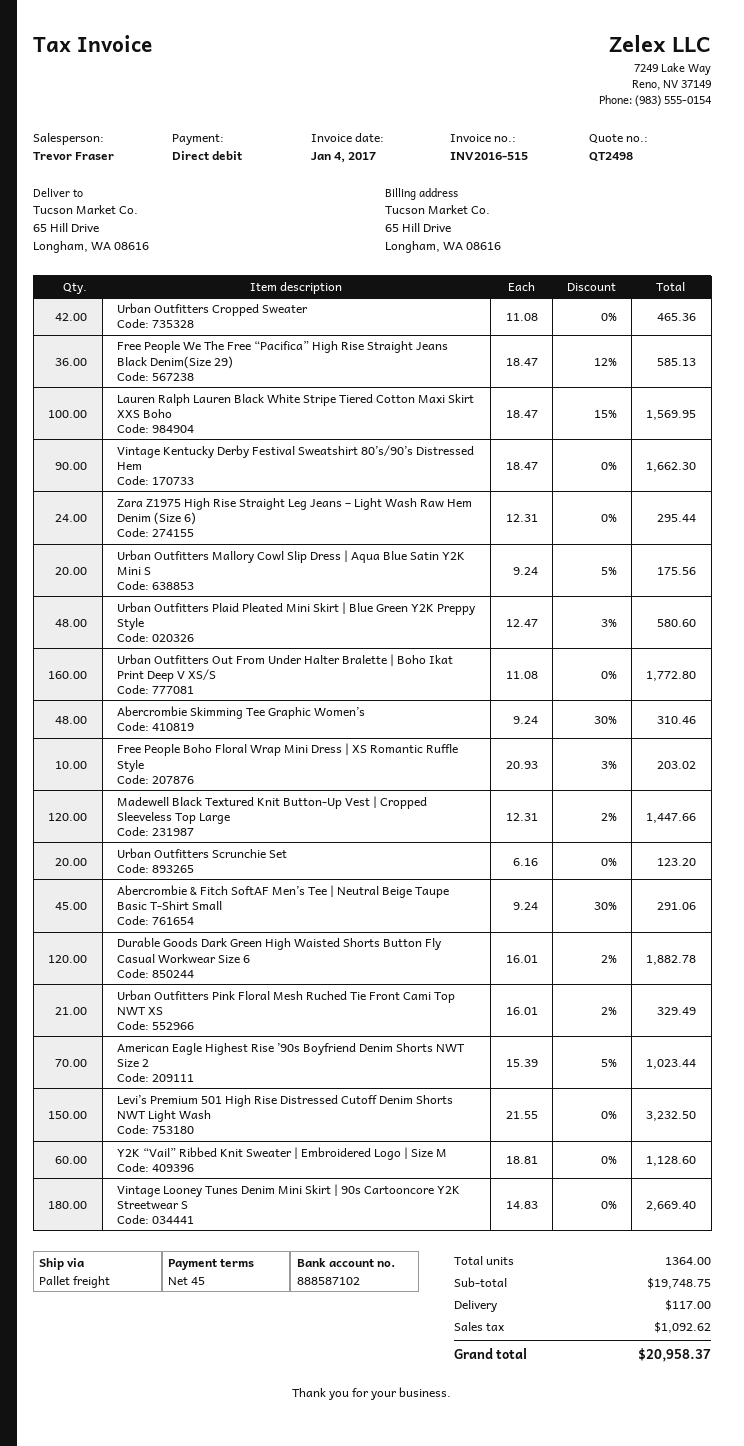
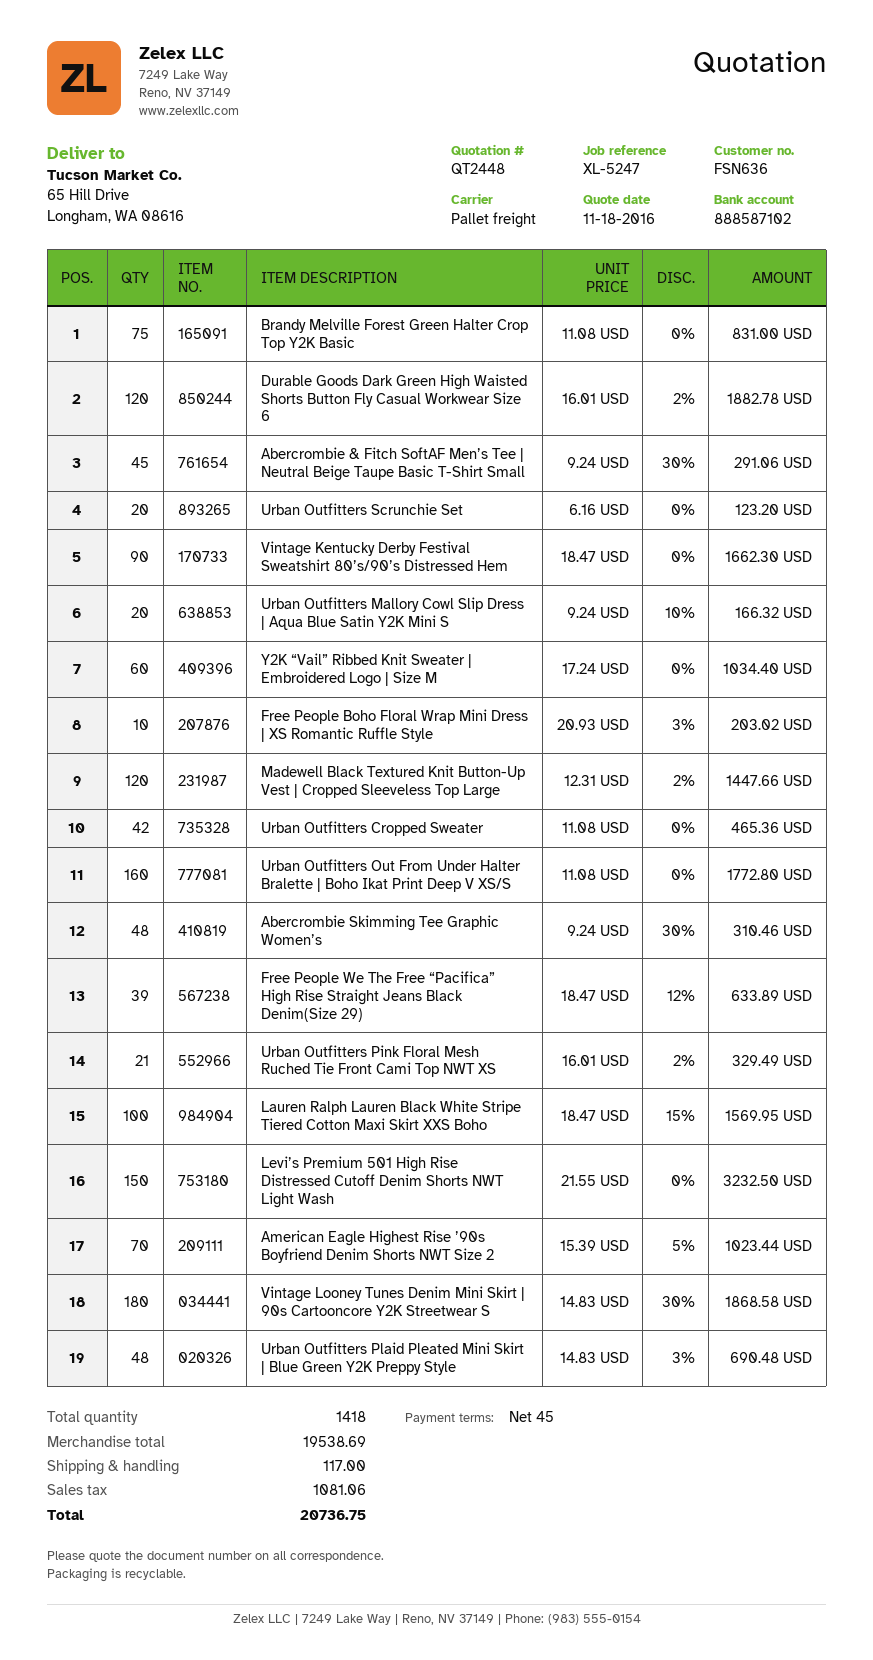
quote number: QT2498 -> QT2448
Free People We The Free “Pacifica” High Rise Straight Jeans Black Denim(Size 29): 36 x 18.47 - 12% = 585.13 -> 39 x 18.47 - 12% = 633.89
Zara Z1975 High Rise Straight Leg Jeans – Light Wash Raw Hem Denim (Size 6): 24 x 12.31 = 295.44 -> none
Urban Outfitters Mallory Cowl Slip Dress | Aqua Blue Satin Y2K Mini S: 20 x 9.24 - 5% = 175.56 -> 20 x 9.24 - 10% = 166.32
Urban Outfitters Plaid Pleated Mini Skirt | Blue Green Y2K Preppy Style: 48 x 12.47 - 3% = 580.60 -> 48 x 14.83 - 3% = 690.48
Y2K “Vail” Ribbed Knit Sweater | Embroidered Logo | Size M: 60 x 18.81 = 1128.60 -> 60 x 17.24 = 1034.40
Vintage Looney Tunes Denim Mini Skirt | 90s Cartooncore Y2K Streetwear S: 180 x 14.83 = 2669.40 -> 180 x 14.83 - 30% = 1868.58
Brandy Melville Forest Green Halter Crop Top Y2K Basic: none -> 75 x 11.08 = 831.00
total quantity: 1364 -> 1418
subtotal: 19748.75 -> 19538.69
tax: 1092.62 -> 1081.06
total: 20958.37 -> 20736.75

